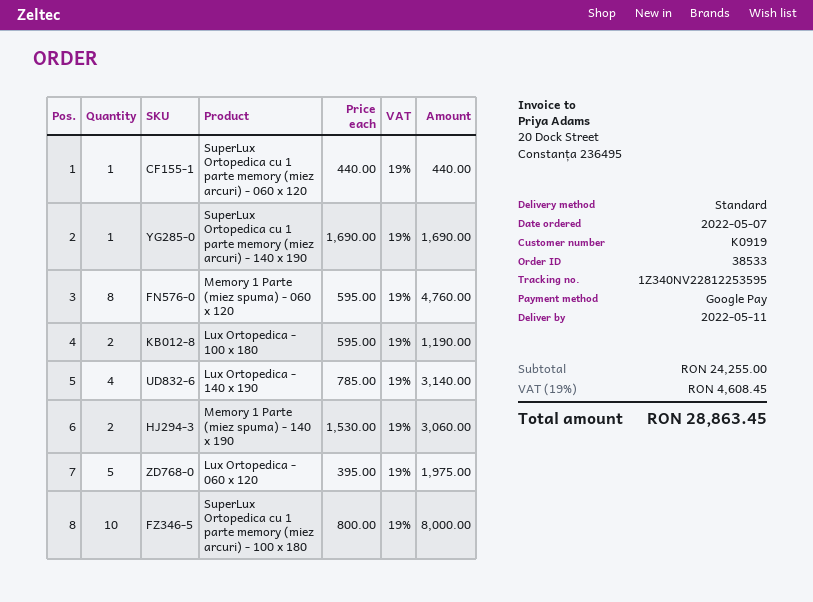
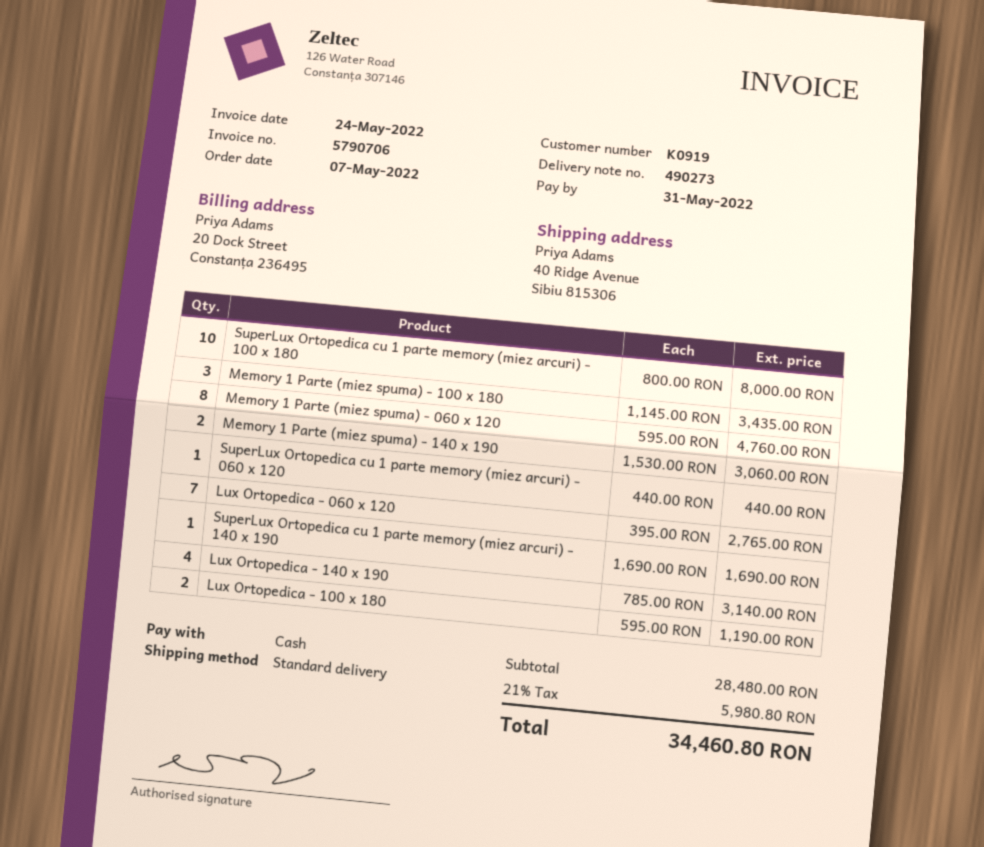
payment method: Google Pay -> cash
Lux Ortopedica - 060 x 120: 5 x 395.00 = 1975.00 -> 7 x 395.00 = 2765.00
Memory 1 Parte (miez spuma) - 100 x 180: none -> 3 x 1145.00 = 3435.00
subtotal: 24255.00 -> 28480.00
tax: 19% = 4608.45 -> 21% = 5980.80
total: 28863.45 -> 34460.80

